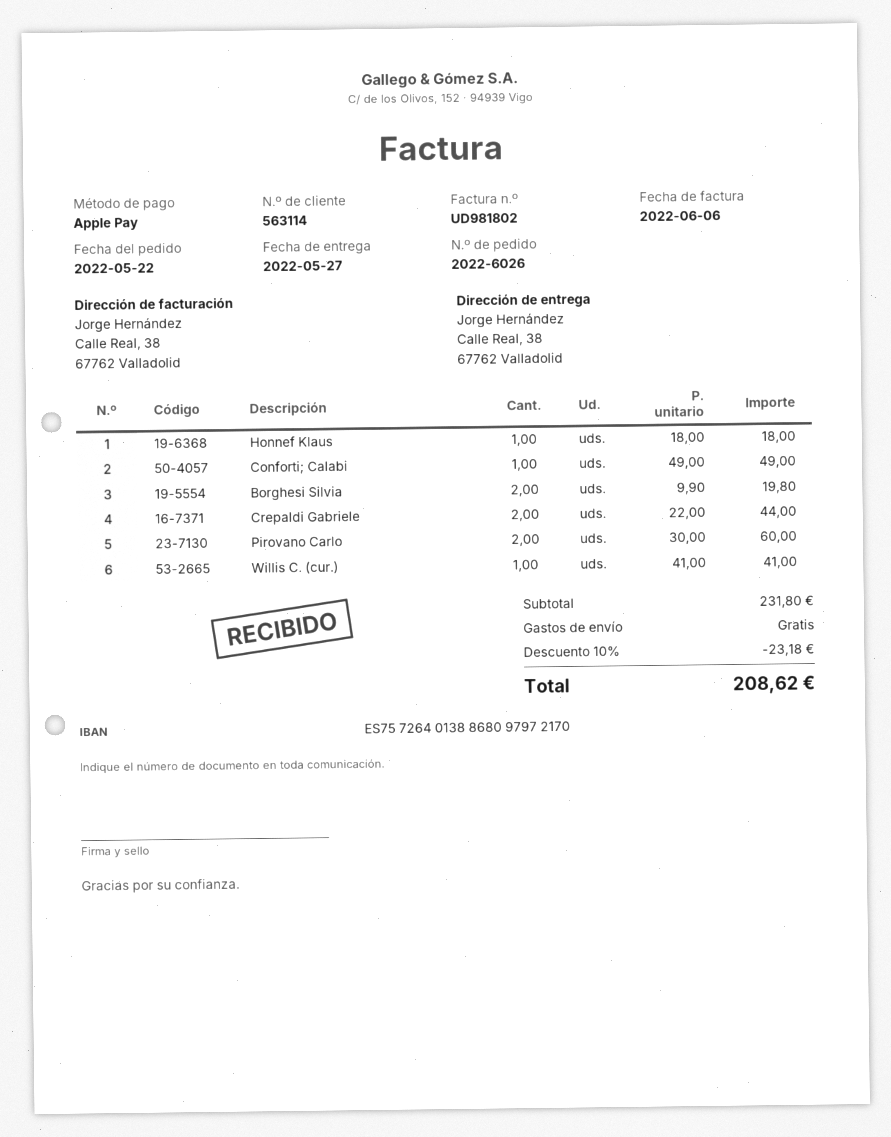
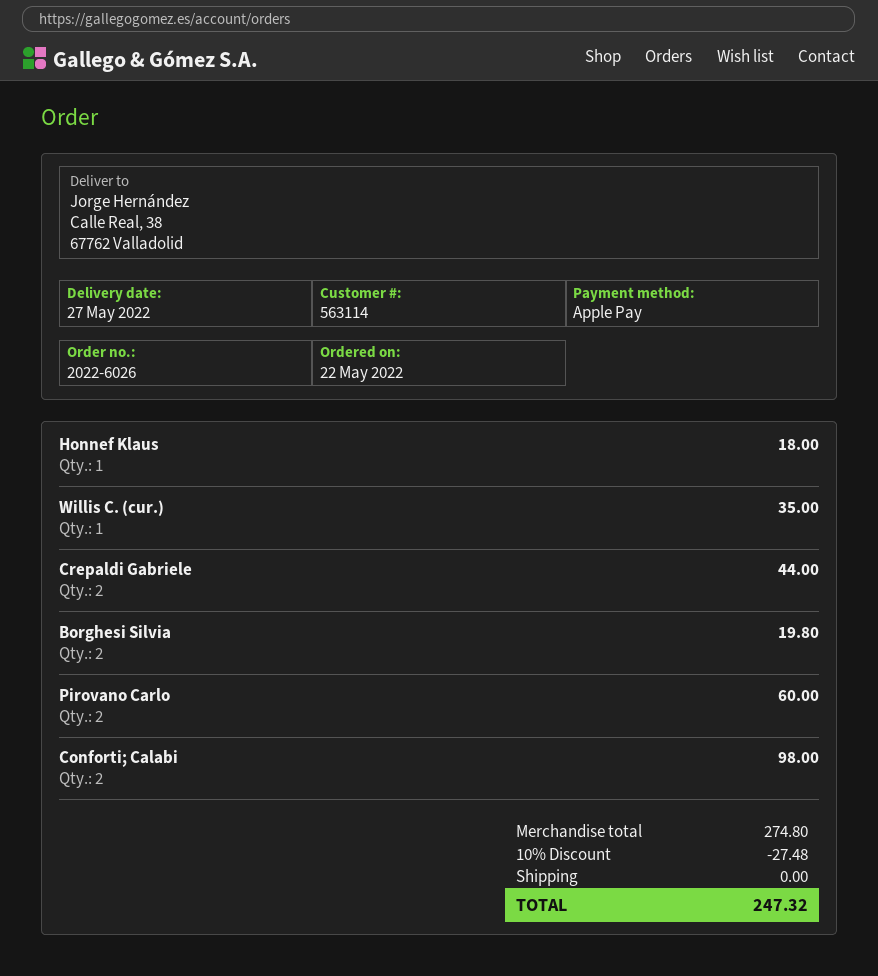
Conforti; Calabi: 1 for 49.00 -> 2 for 98.00
Willis C. (cur.): 1 for 41.00 -> 1 for 35.00
subtotal: 231.80 -> 274.80
discount: 10% = 23.18 -> 10% = 27.48
total: 208.62 -> 247.32

